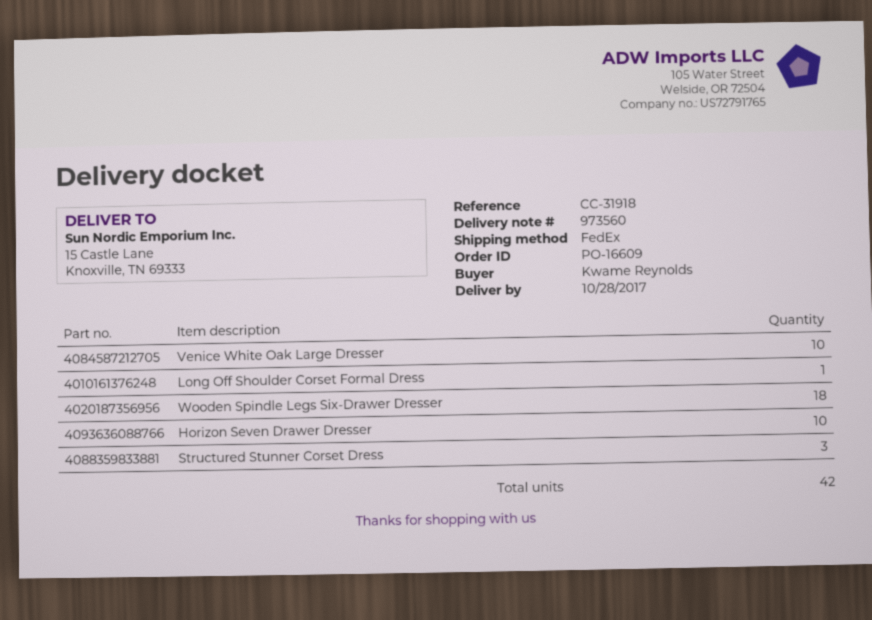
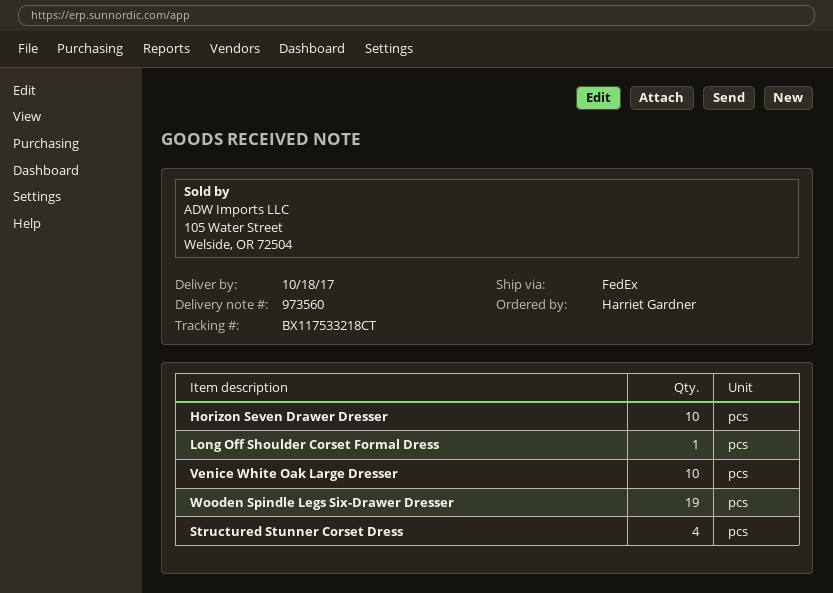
delivery date: 2017-10-28 -> 2017-10-18
ordered by: Kwame Reynolds -> Harriet Gardner
Wooden Spindle Legs Six-Drawer Dresser: 18 -> 19
Structured Stunner Corset Dress: 3 -> 4

